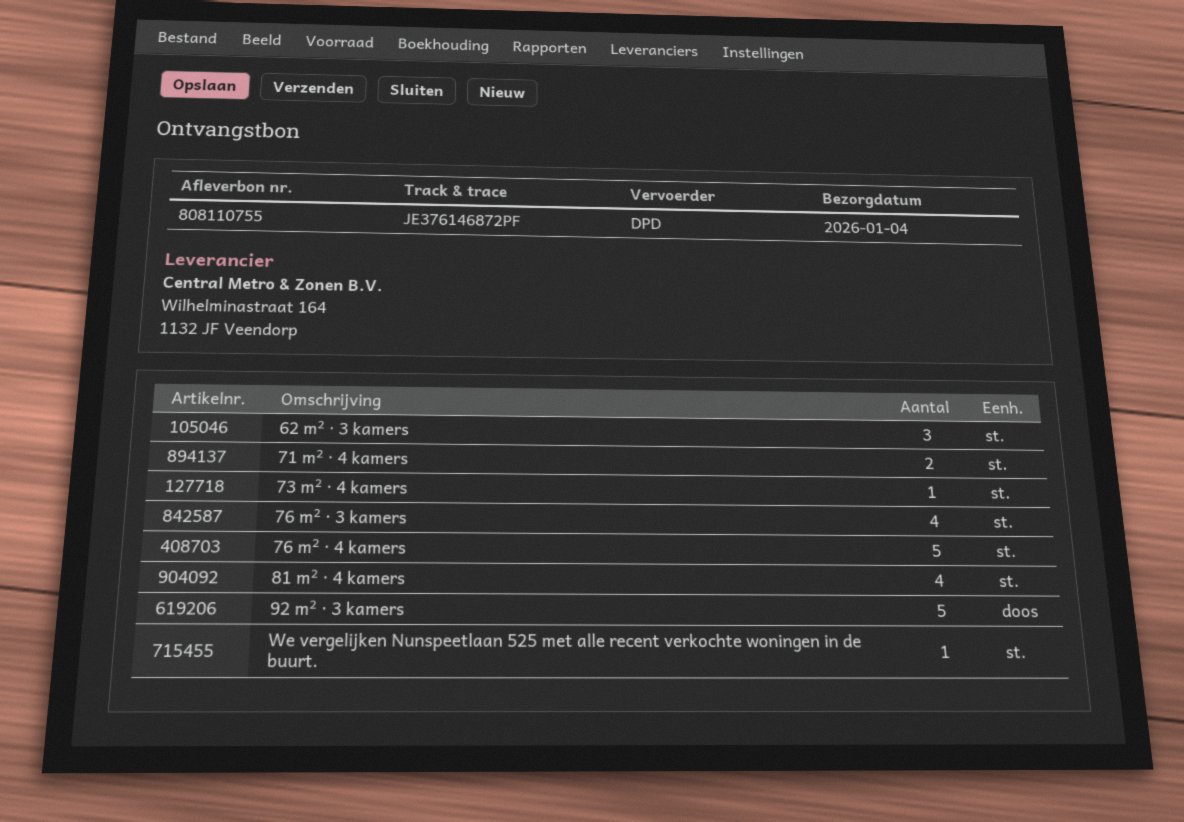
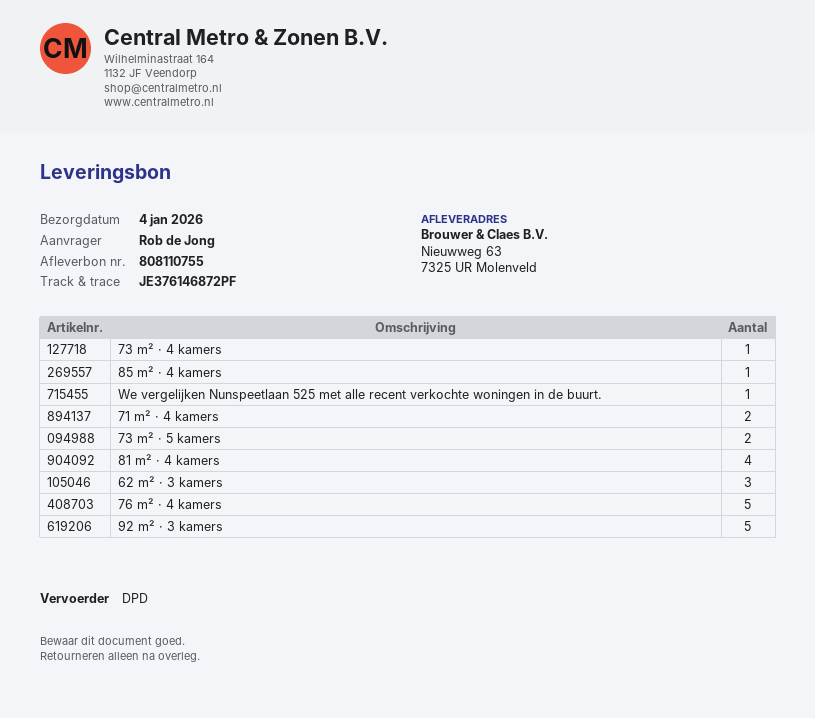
76 m² · 3 kamers: 4 -> none
85 m² · 4 kamers: none -> 1
73 m² · 5 kamers: none -> 2

